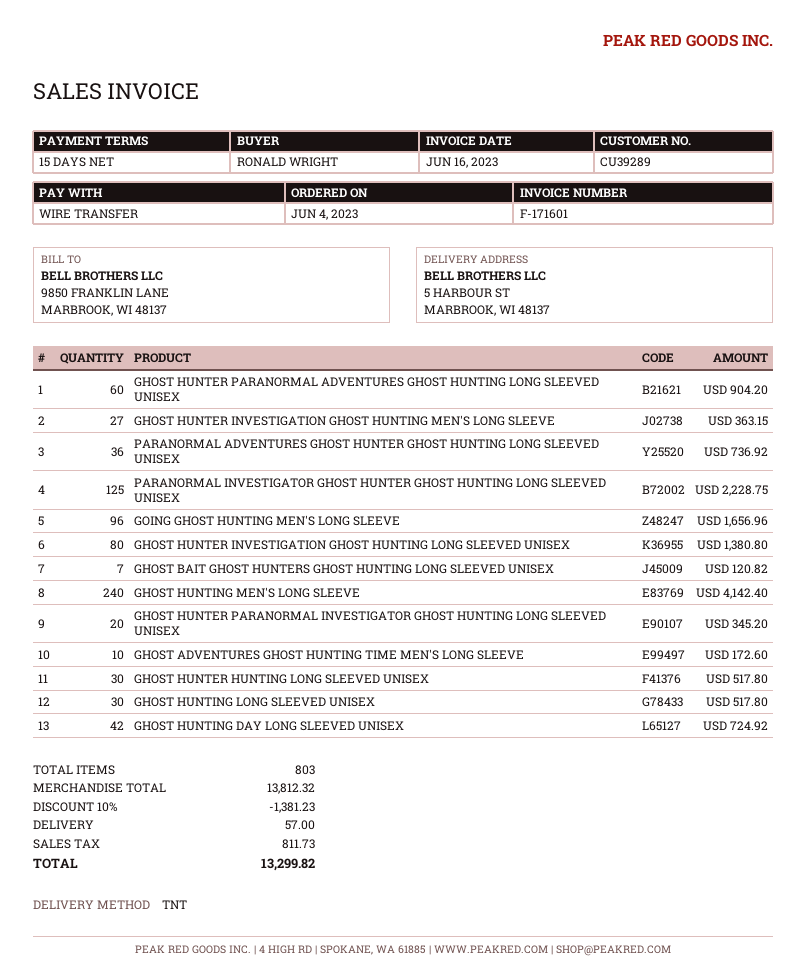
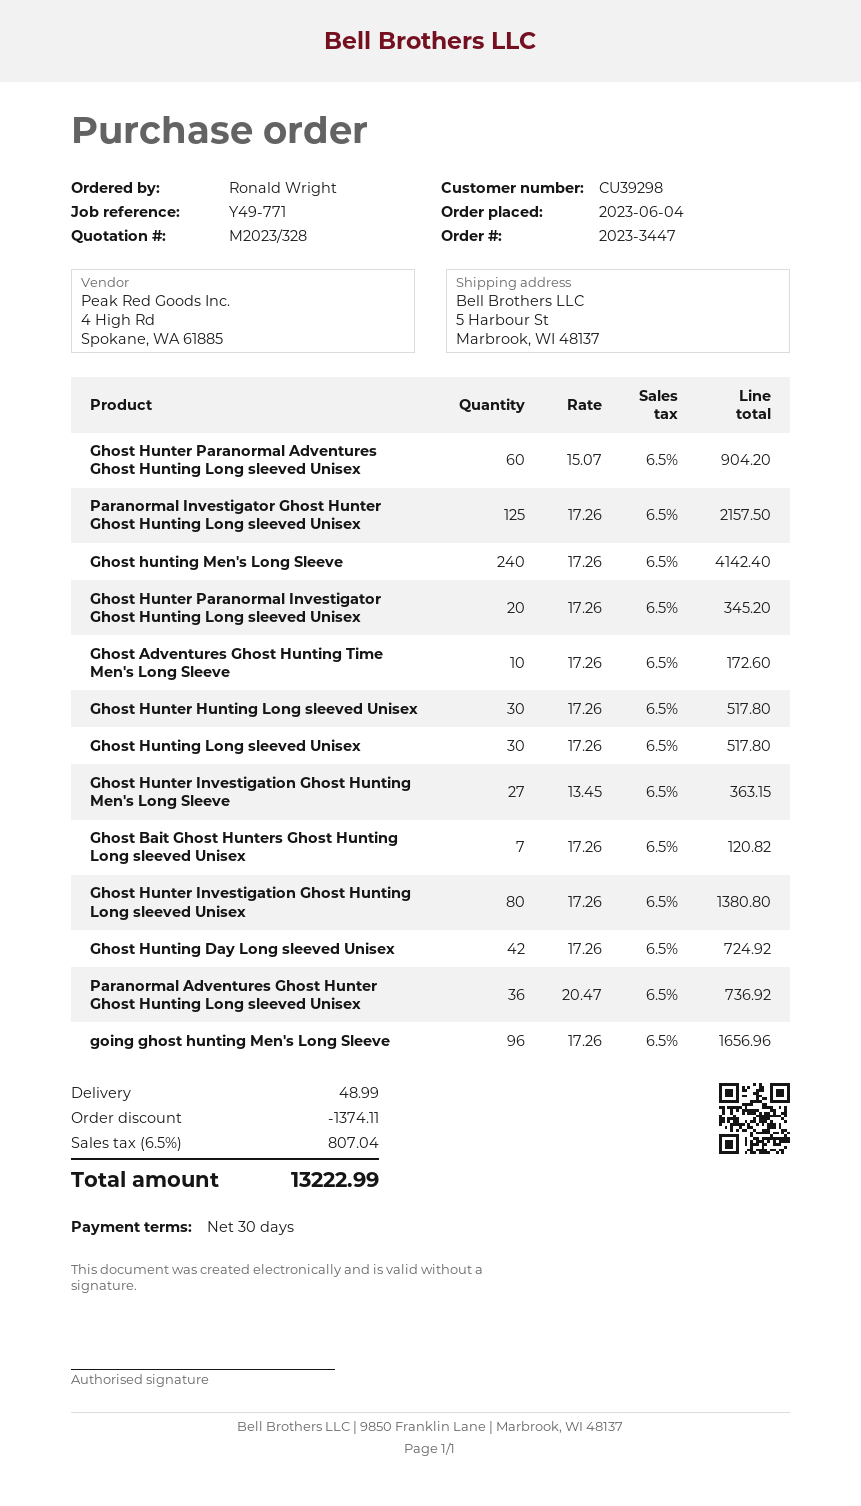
payment terms: 15 days -> 30 days
customer number: CU39289 -> CU39298
PARANORMAL INVESTIGATOR GHOST HUNTER GHOST HUNTING LONG SLEEVED UNISEX: 125 for 2228.75 -> 125 for 2157.50
discount: 1381.23 -> 1374.11
shipping: 57.00 -> 48.99
tax: 811.73 -> 807.04
total: 13299.82 -> 13222.99

